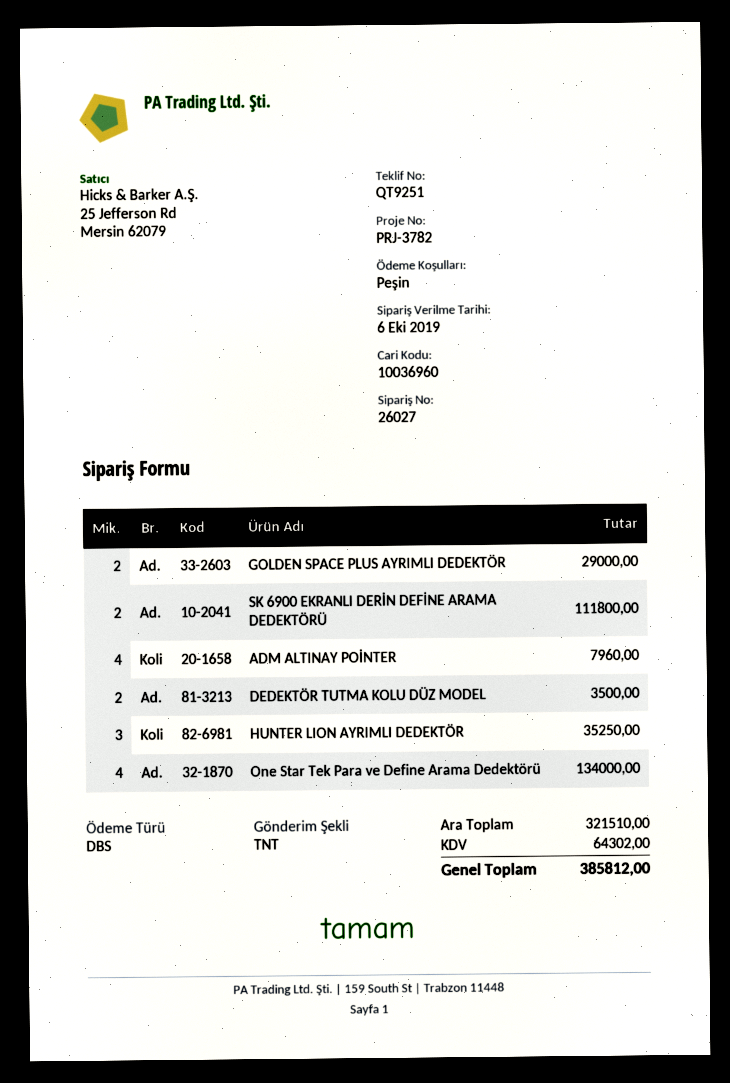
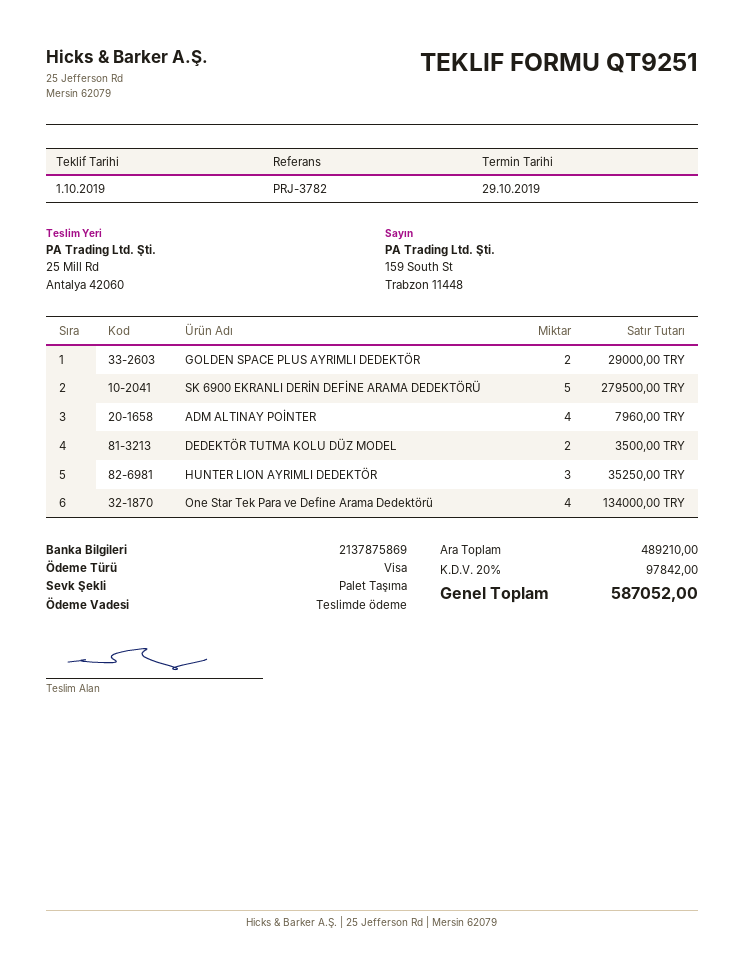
payment method: direct debit -> Visa
shipping method: TNT -> pallet freight
SK 6900 EKRANLI DERİN DEFİNE ARAMA DEDEKTÖRÜ: 2 for 111800.00 -> 5 for 279500.00
subtotal: 321510.00 -> 489210.00
tax: 64302.00 -> 97842.00
total: 385812.00 -> 587052.00

